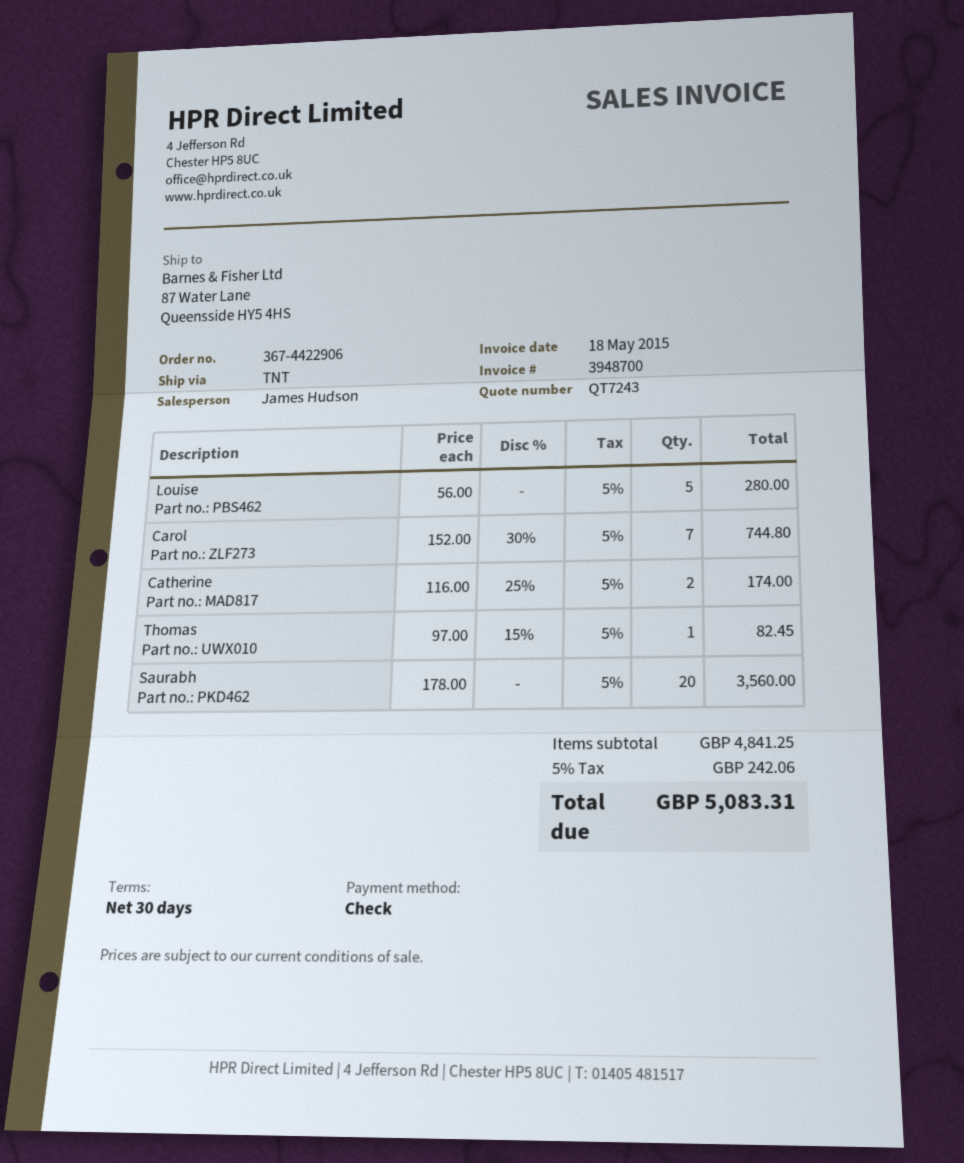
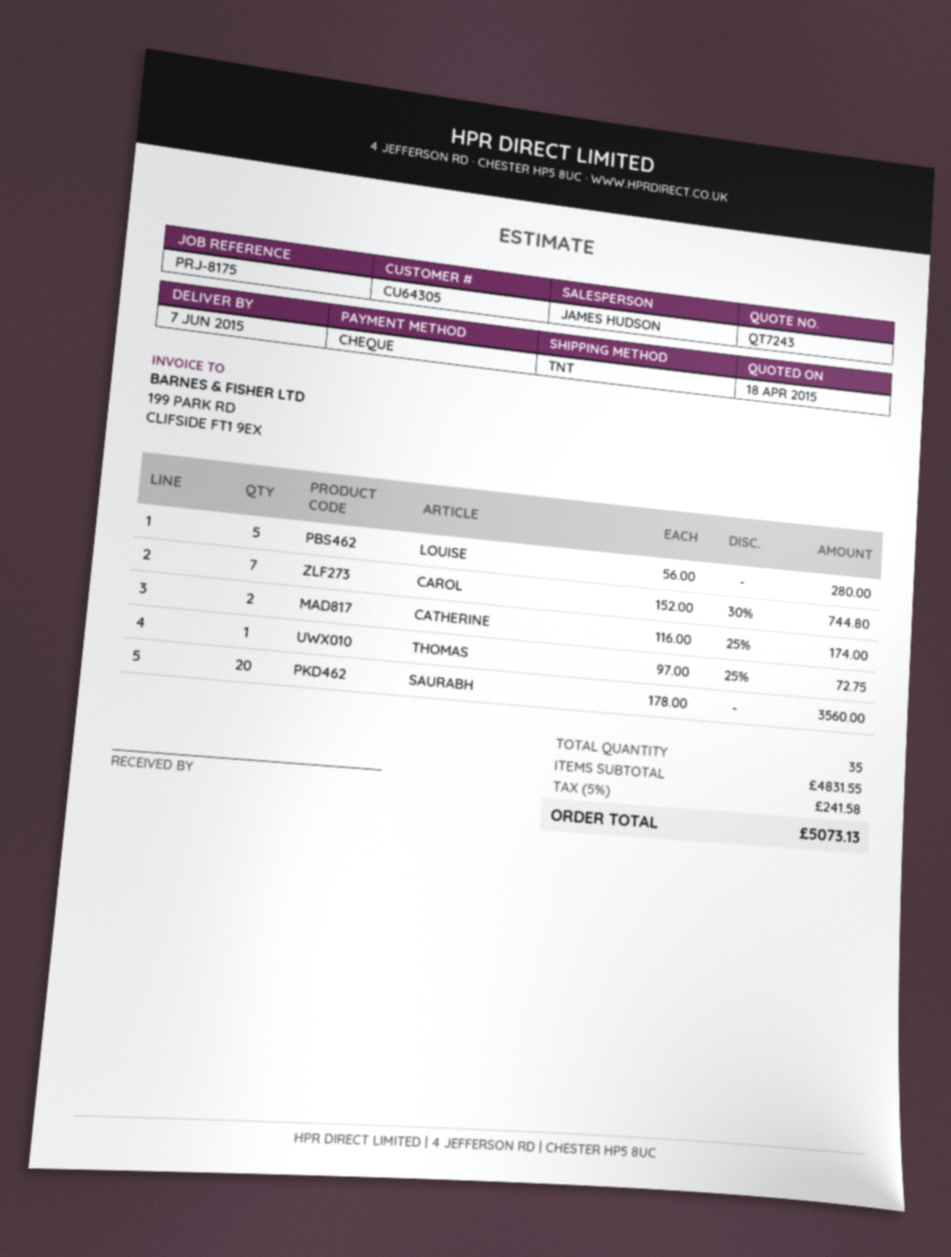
Thomas: 1 x 97.00 - 15% = 82.45 -> 1 x 97.00 - 25% = 72.75
subtotal: 4841.25 -> 4831.55
tax: 5% = 242.06 -> 5% = 241.58
total: 5083.31 -> 5073.13

